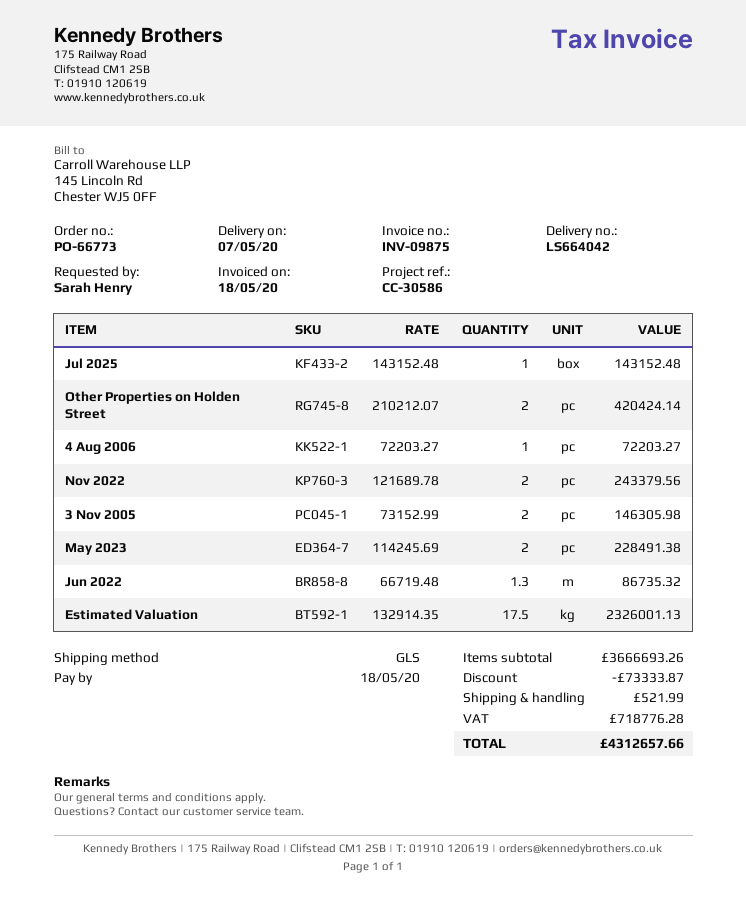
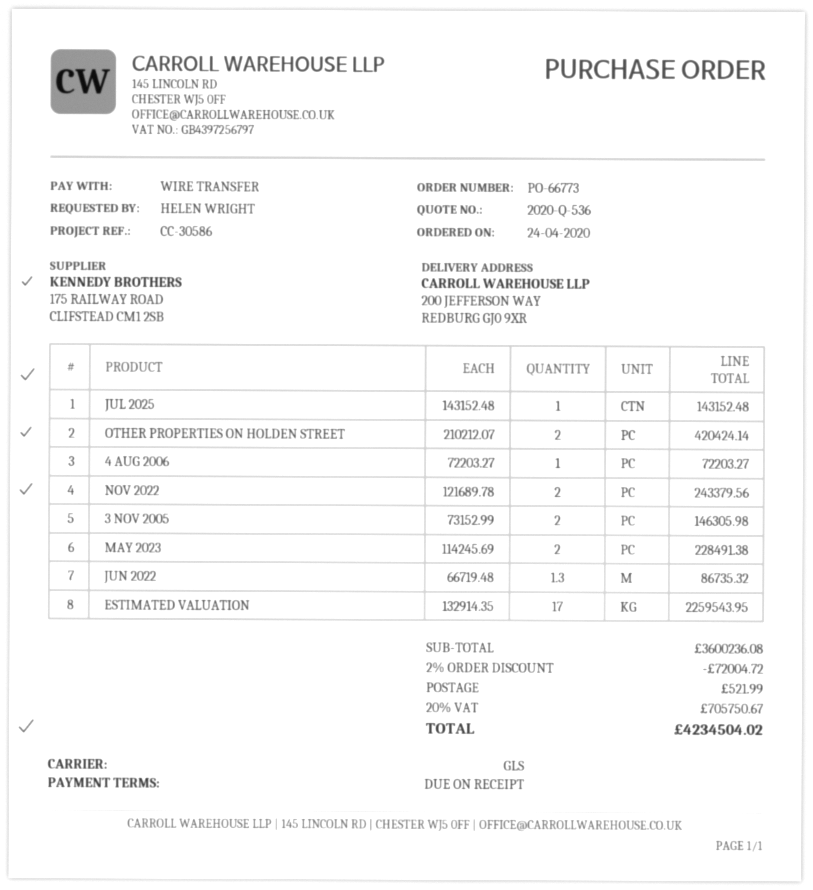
ordered by: Sarah Henry -> HELEN WRIGHT
Estimated Valuation: 17.5 x 132914.35 = 2326001.13 -> 17 x 132914.35 = 2259543.95
subtotal: 3666693.26 -> 3600236.08
discount: 73333.87 -> 72004.72
tax: 718776.28 -> 705750.67
total: 4312657.66 -> 4234504.02

